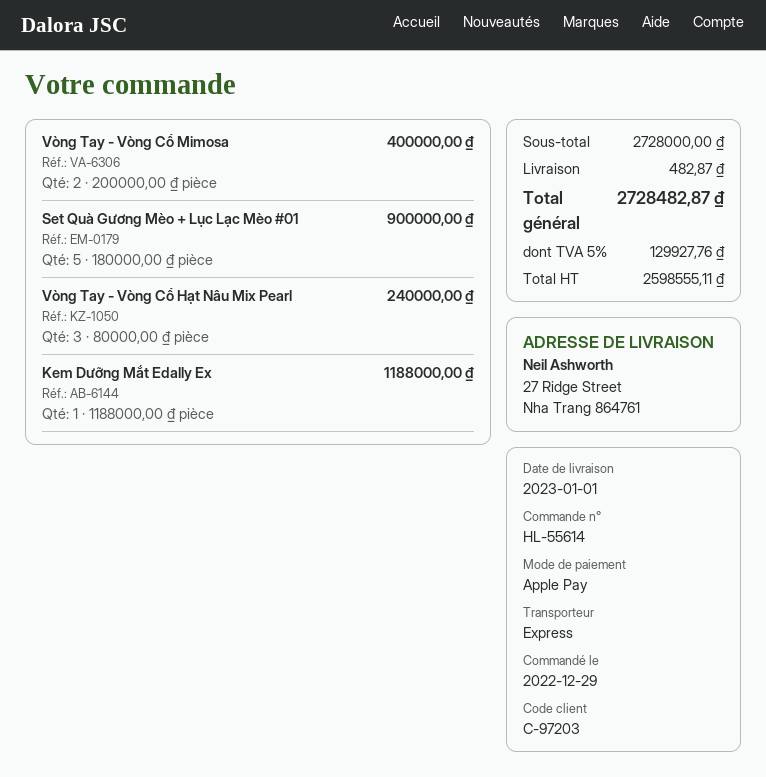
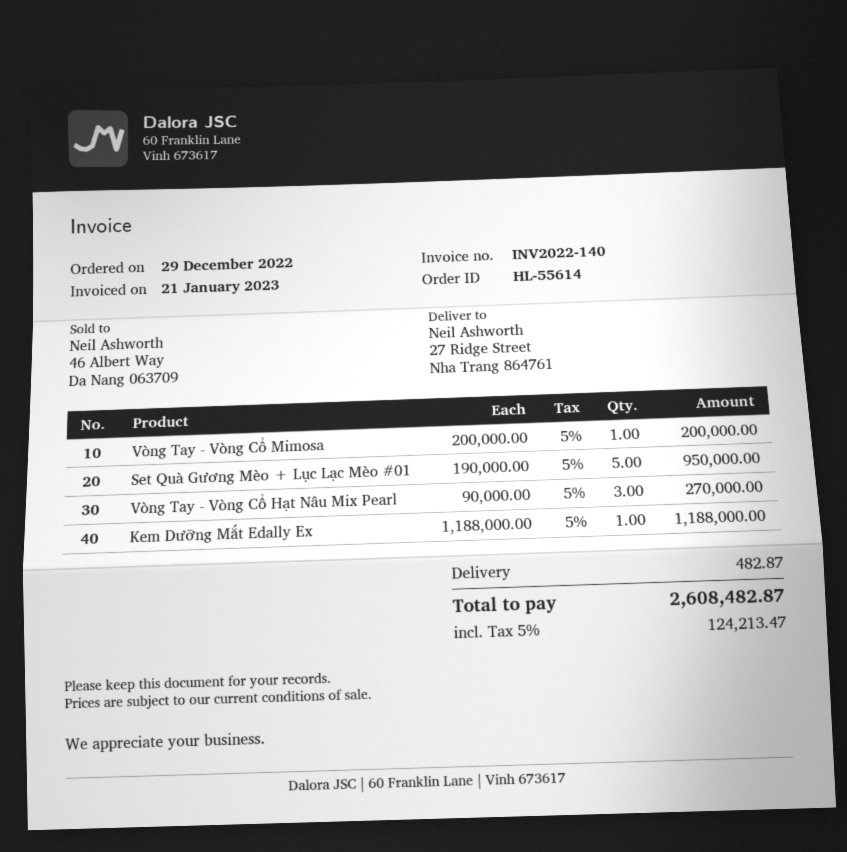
Vòng Tay - Vòng Cổ Mimosa: 2 x 200000.00 = 400000.00 -> 1 x 200000.00 = 200000.00
Set Quà Gương Mèo + Lục Lạc Mèo #01: 5 x 180000.00 = 900000.00 -> 5 x 190000.00 = 950000.00
Vòng Tay - Vòng Cổ Hạt Nâu Mix Pearl: 3 x 80000.00 = 240000.00 -> 3 x 90000.00 = 270000.00
tax: 5% = 129927.76 -> 5% = 124213.47
total: 2728482.87 -> 2608482.87

